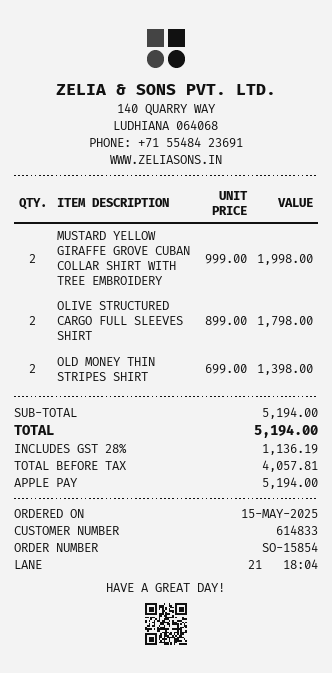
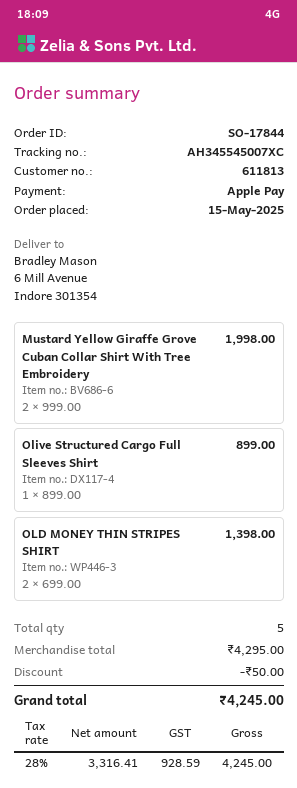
order number: SO-15854 -> SO-17844
customer number: 614833 -> 611813
OLIVE STRUCTURED CARGO FULL SLEEVES SHIRT: 2 x 899.00 = 1798.00 -> 1 x 899.00 = 899.00
subtotal: 5194.00 -> 4295.00
discount: none -> 50.00
net: 4057.81 -> 3316.41
tax: 28% = 1136.19 -> 28% = 928.59
total: 5194.00 -> 4245.00

